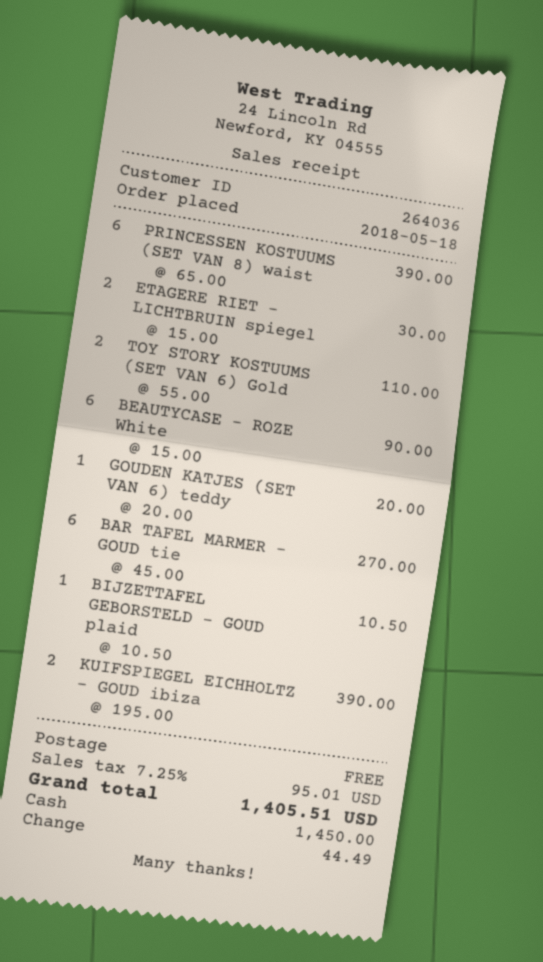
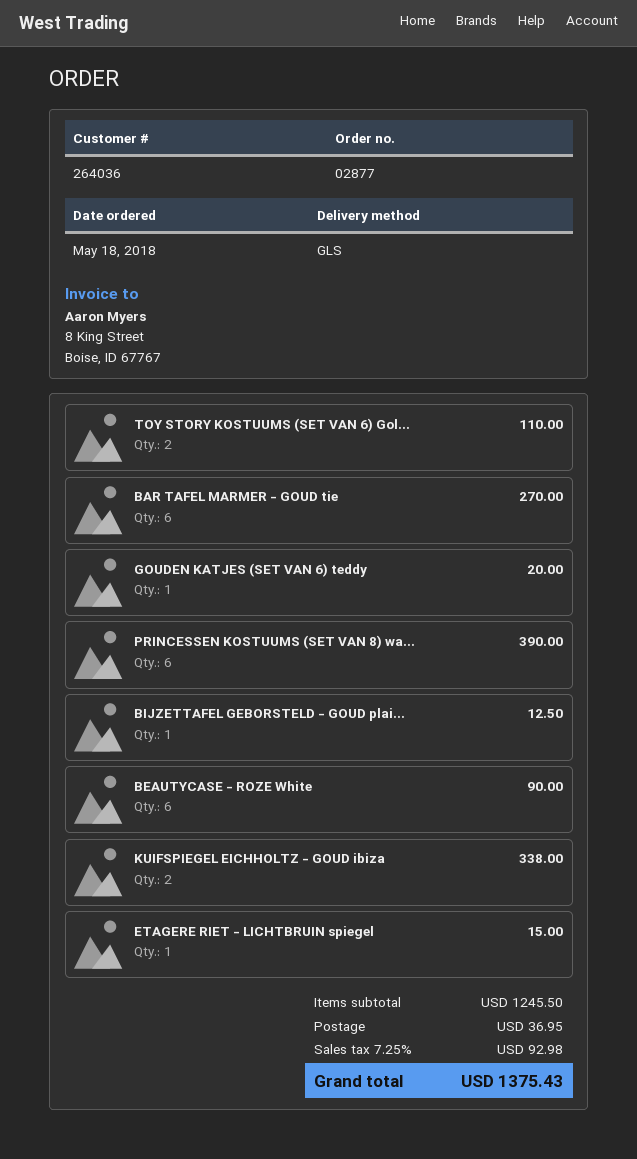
ETAGERE RIET - LICHTBRUIN spiegel: 2 for 30.00 -> 1 for 15.00
BIJZETTAFEL GEBORSTELD - GOUD plaid: 1 for 10.50 -> 1 for 12.50
KUIFSPIEGEL EICHHOLTZ - GOUD ibiza: 2 for 390.00 -> 2 for 338.00
shipping: 0.00 -> 36.95
tax: 7.25% = 95.01 -> 7.25% = 92.98
total: 1405.51 -> 1375.43

